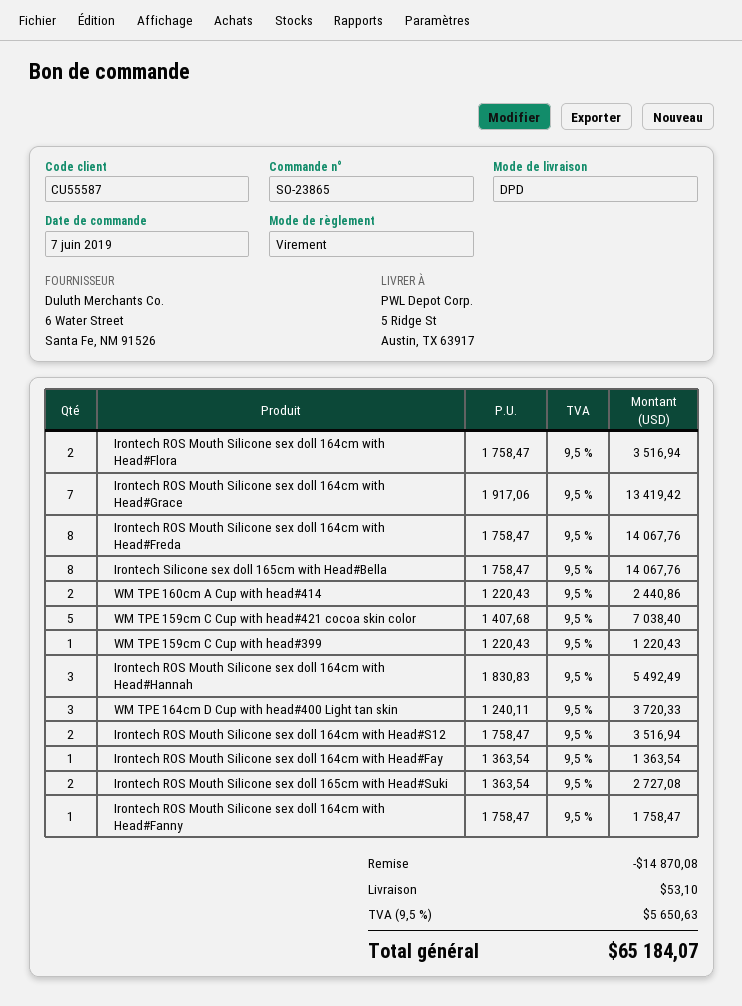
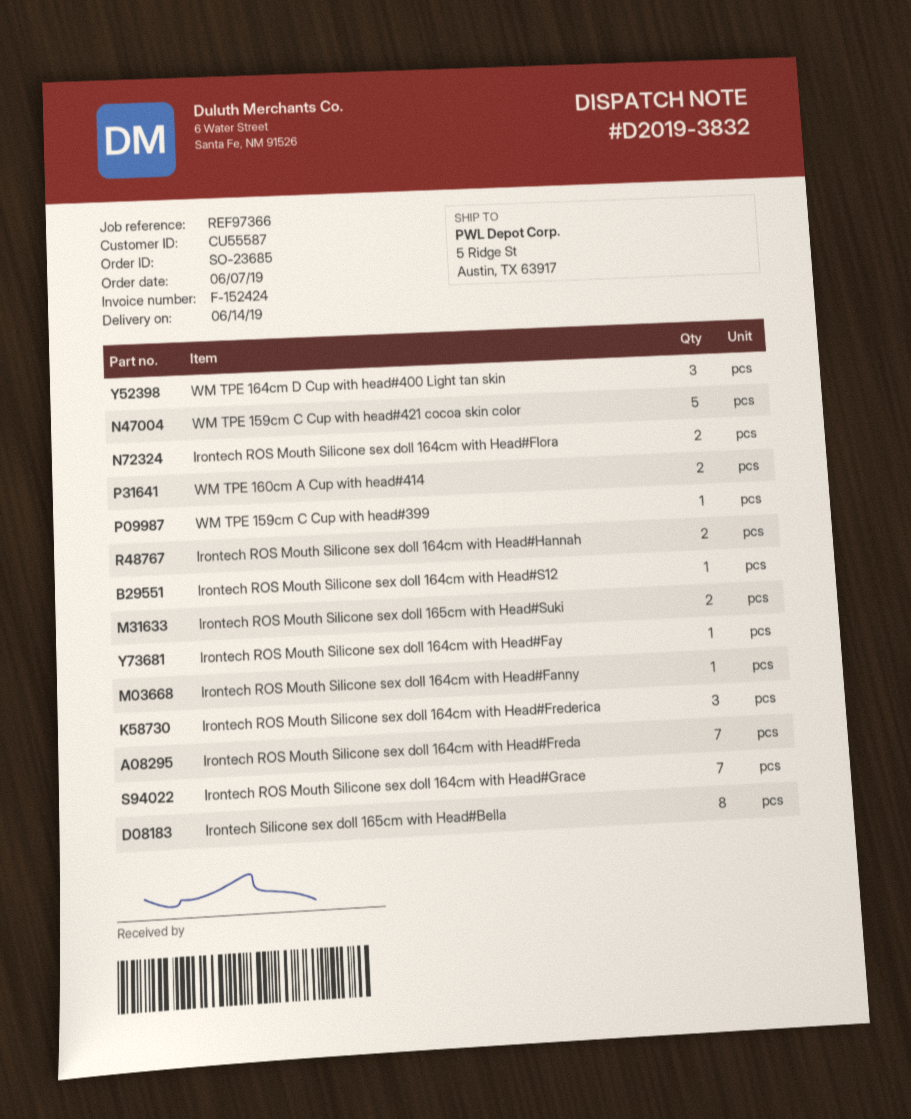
order number: SO-23865 -> SO-23685
Irontech ROS Mouth Silicone sex doll 164cm with Head#Freda: 8 -> 7
Irontech ROS Mouth Silicone sex doll 164cm with Head#Hannah: 3 -> 2
Irontech ROS Mouth Silicone sex doll 164cm with Head#S12: 2 -> 1
Irontech ROS Mouth Silicone sex doll 164cm with Head#Frederica: none -> 3

